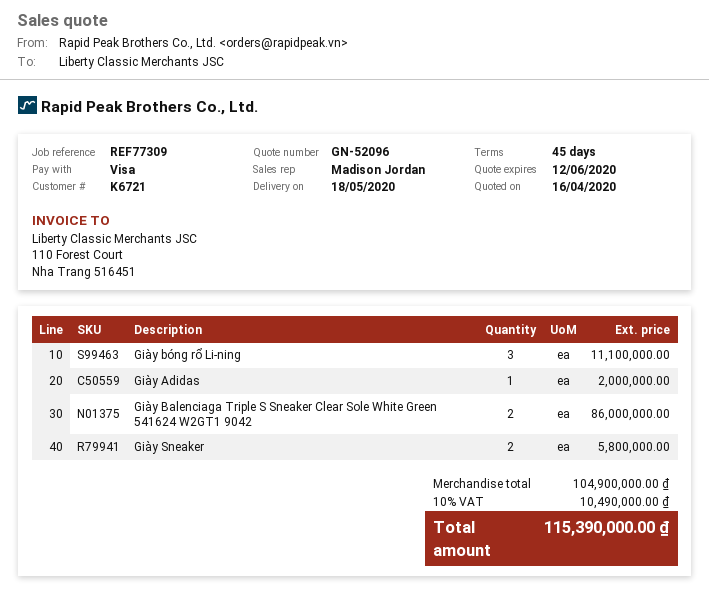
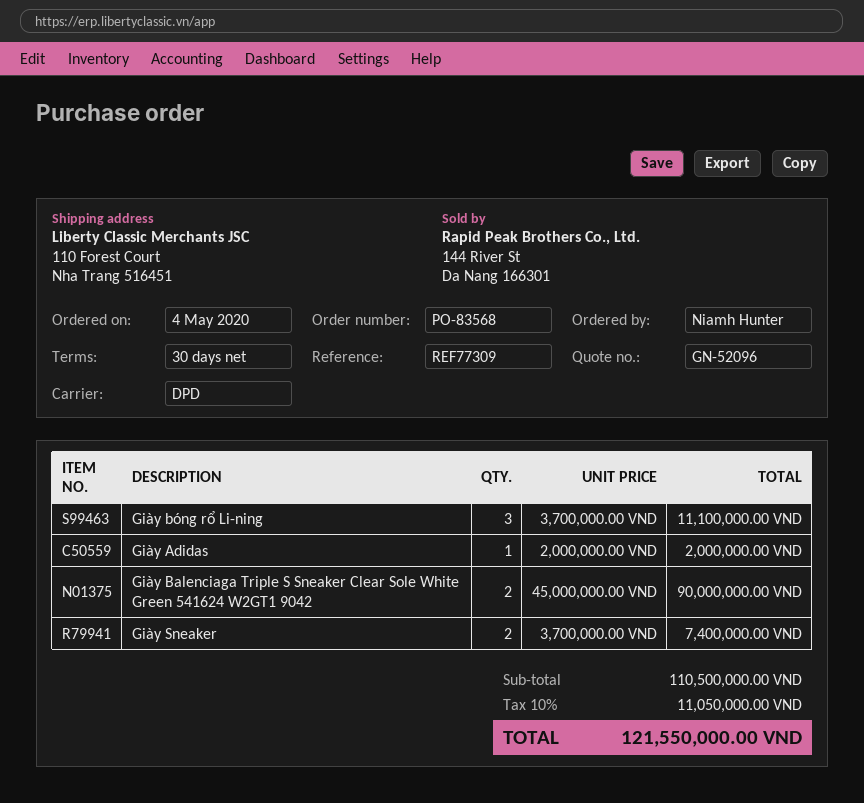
payment terms: 45 days -> 30 days
Giày Balenciaga Triple S Sneaker Clear Sole White Green 541624 W2GT1 9042: 2 for 86000000.00 -> 2 for 90000000.00
Giày Sneaker: 2 for 5800000.00 -> 2 for 7400000.00
subtotal: 104900000.00 -> 110500000.00
tax: 10% = 10490000.00 -> 10% = 11050000.00
total: 115390000.00 -> 121550000.00

